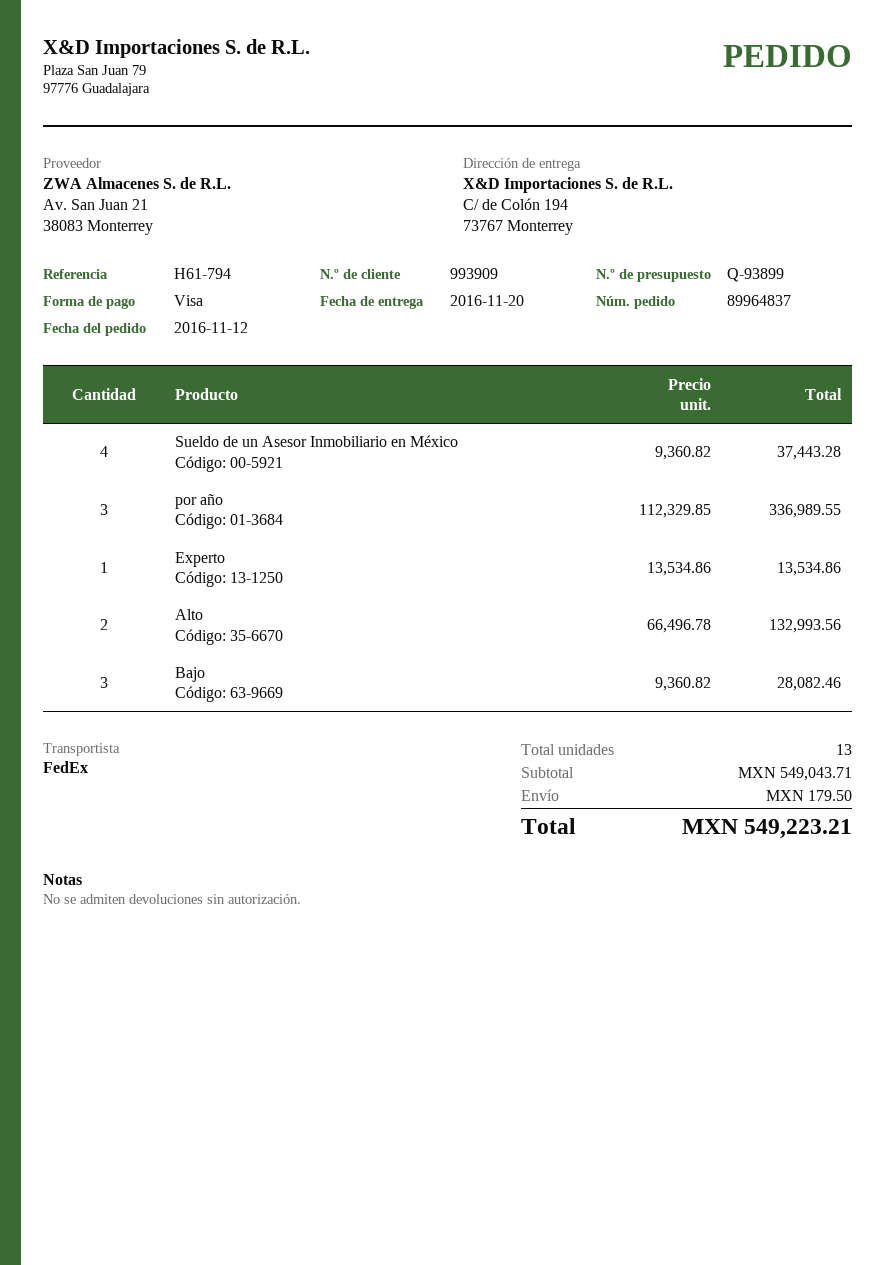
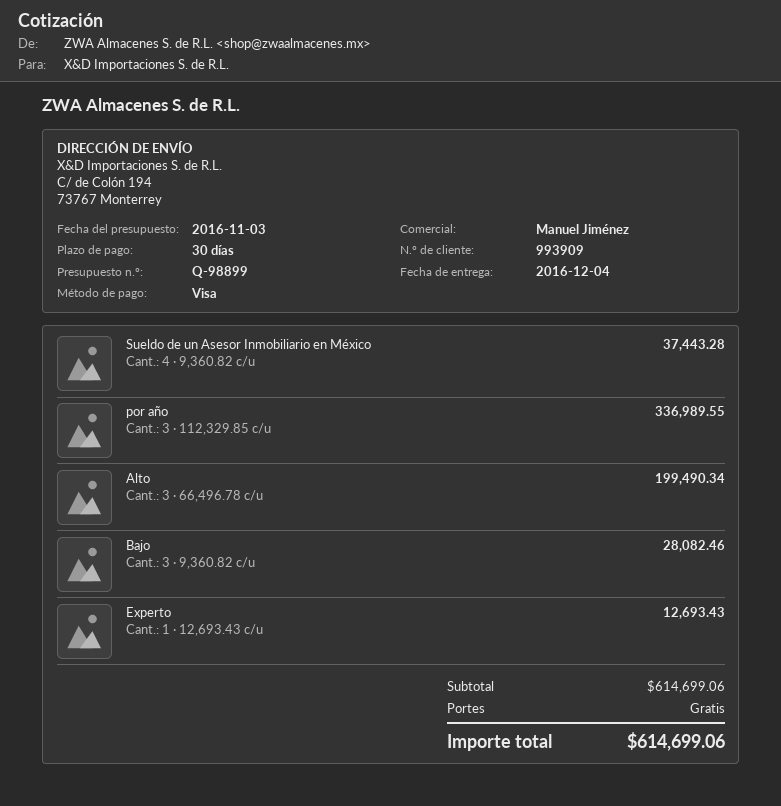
quote number: Q-93899 -> Q-98899
delivery date: 2016-11-20 -> 2016-12-04
Experto: 1 x 13534.86 = 13534.86 -> 1 x 12693.43 = 12693.43
Alto: 2 x 66496.78 = 132993.56 -> 3 x 66496.78 = 199490.34
subtotal: 549043.71 -> 614699.06
shipping: 179.50 -> 0.00
total: 549223.21 -> 614699.06

